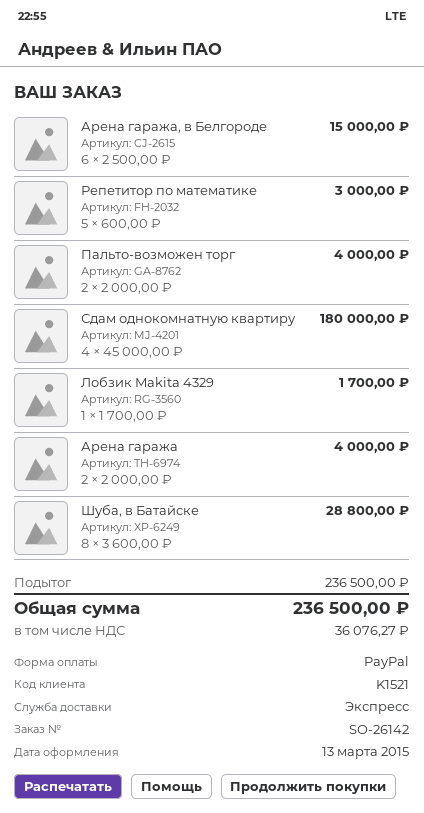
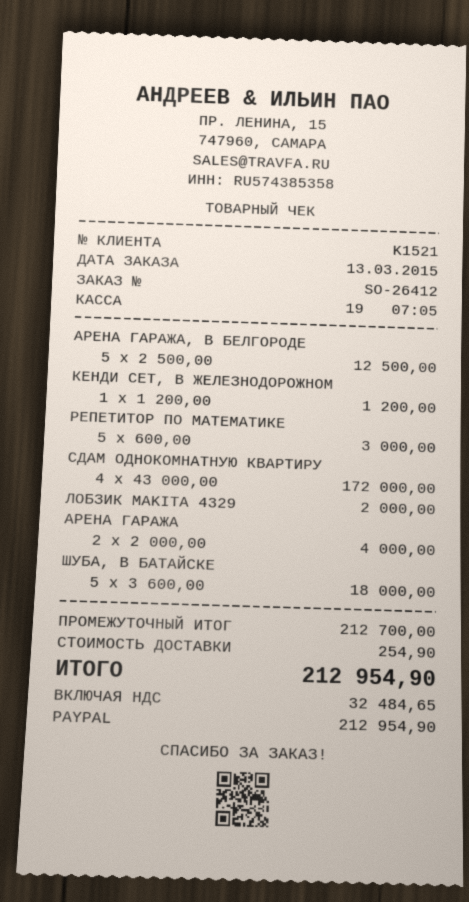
order number: SO-26142 -> SO-26412
Арена гаража, в Белгороде: 6 x 2500.00 = 15000.00 -> 5 x 2500.00 = 12500.00
Пальто-возможен торг: 2 x 2000.00 = 4000.00 -> none
Сдам однокомнатную квартиру: 4 x 45000.00 = 180000.00 -> 4 x 43000.00 = 172000.00
Лобзик Makita 4329: 1 x 1700.00 = 1700.00 -> 1 x 2000.00 = 2000.00
Шуба, в Батайске: 8 x 3600.00 = 28800.00 -> 5 x 3600.00 = 18000.00
КЕНДИ СЕТ, В ЖЕЛЕЗНОДОРОЖНОМ: none -> 1 x 1200.00 = 1200.00
subtotal: 236500.00 -> 212700.00
shipping: none -> 254.90
tax: 36076.27 -> 32484.65
total: 236500.00 -> 212954.90

